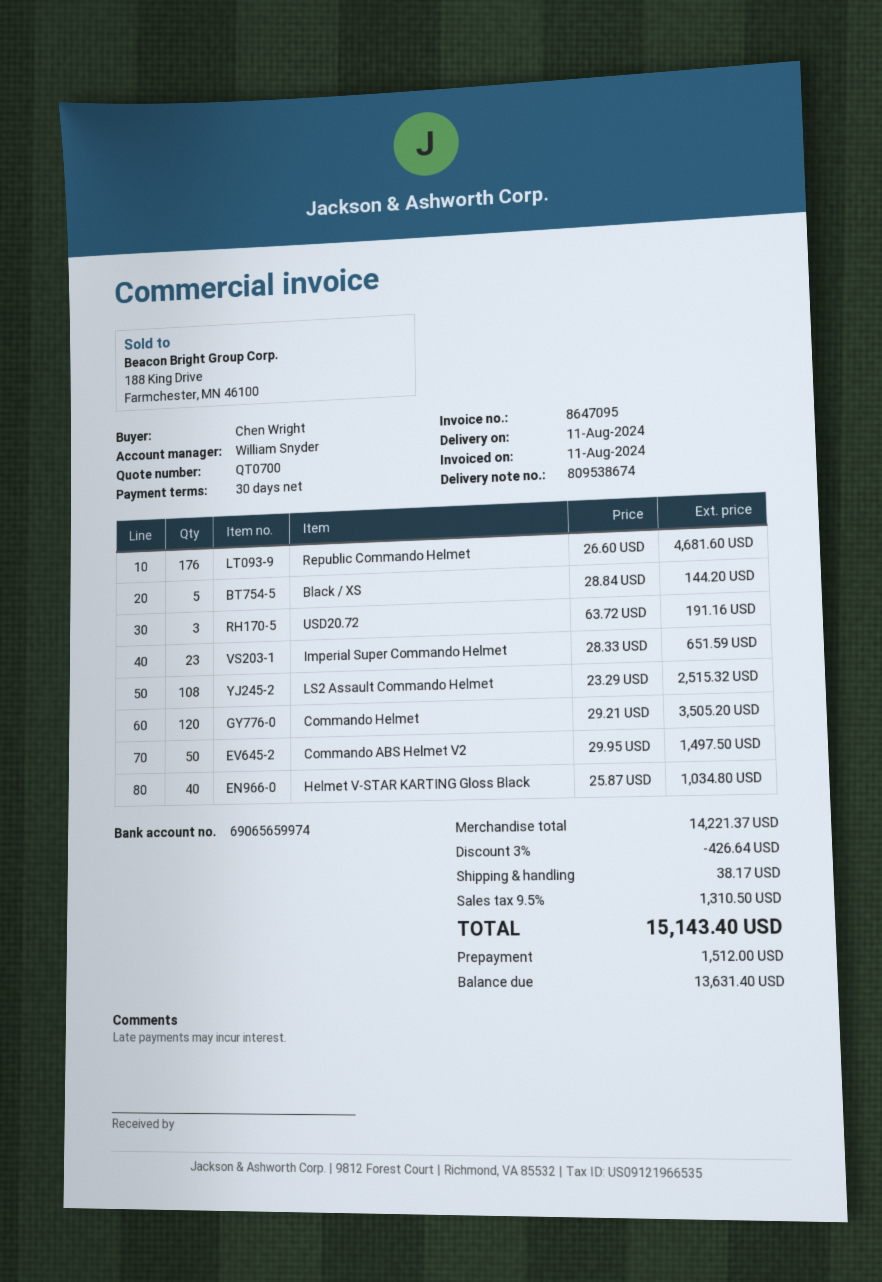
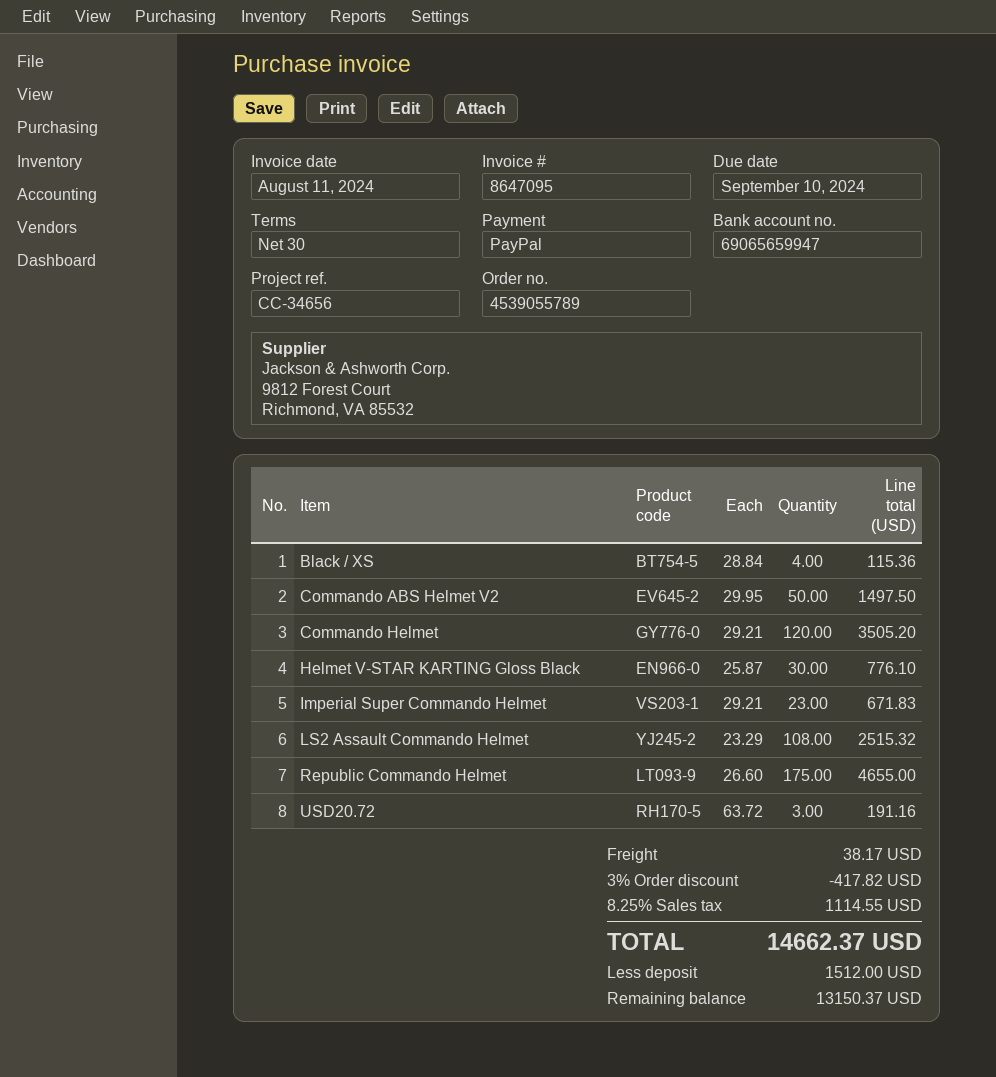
bank account: 69065659974 -> 69065659947
Republic Commando Helmet: 176 x 26.60 = 4681.60 -> 175 x 26.60 = 4655.00
Black / XS: 5 x 28.84 = 144.20 -> 4 x 28.84 = 115.36
Imperial Super Commando Helmet: 23 x 28.33 = 651.59 -> 23 x 29.21 = 671.83
Helmet V-STAR KARTING Gloss Black: 40 x 25.87 = 1034.80 -> 30 x 25.87 = 776.10
discount: 3% = 426.64 -> 3% = 417.82
tax: 9.5% = 1310.50 -> 8.25% = 1114.55
total: 15143.40 -> 14662.37
balance: 13631.40 -> 13150.37

